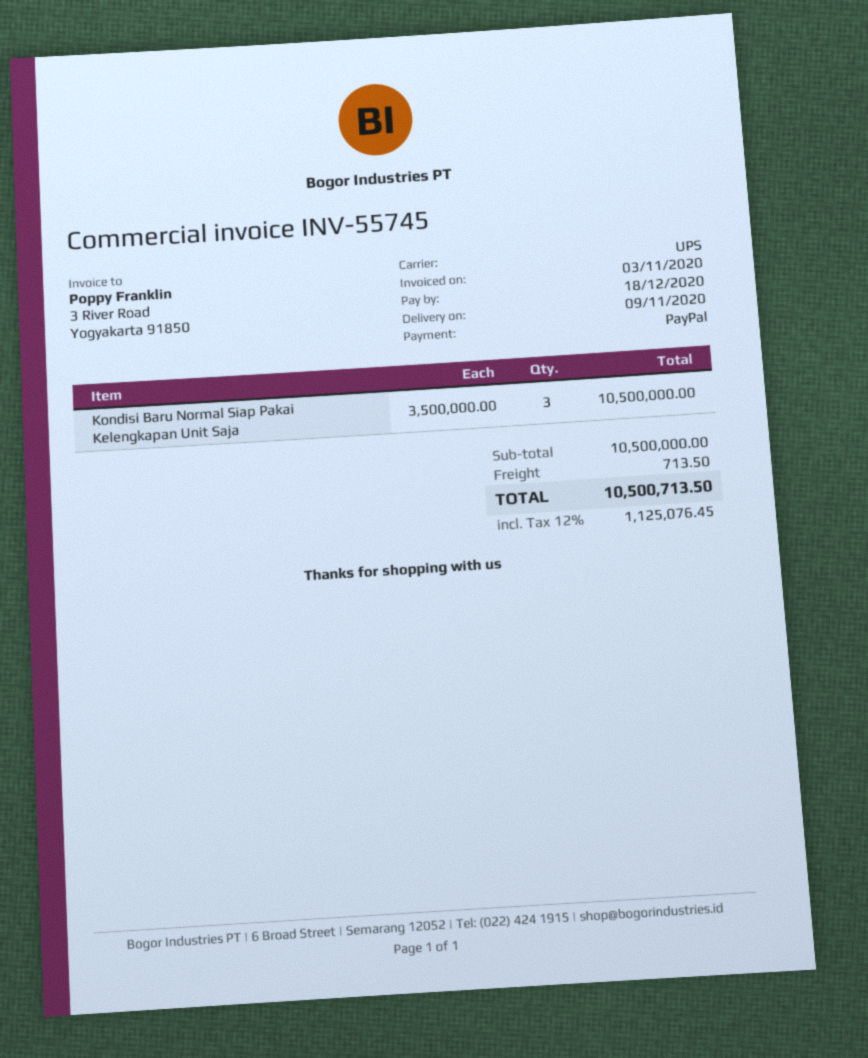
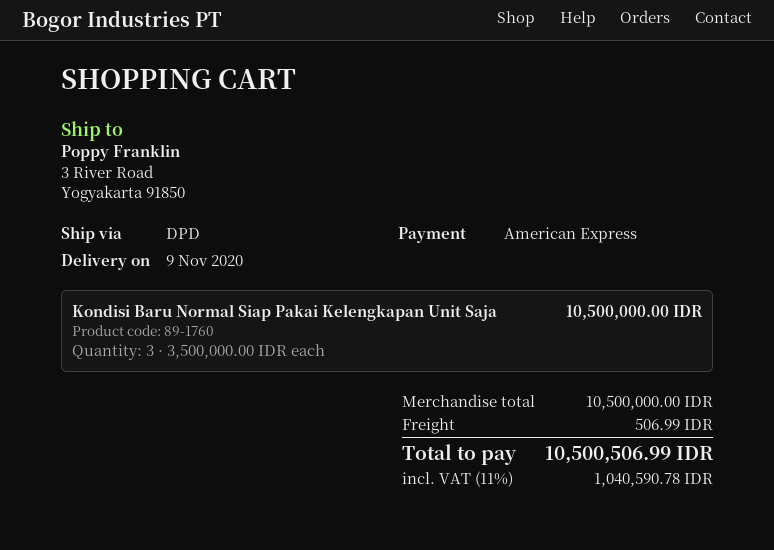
payment method: PayPal -> American Express
shipping method: UPS -> DPD
shipping: 713.50 -> 506.99
tax: 12% = 1125076.45 -> 11% = 1040590.78
total: 10500713.50 -> 10500506.99

